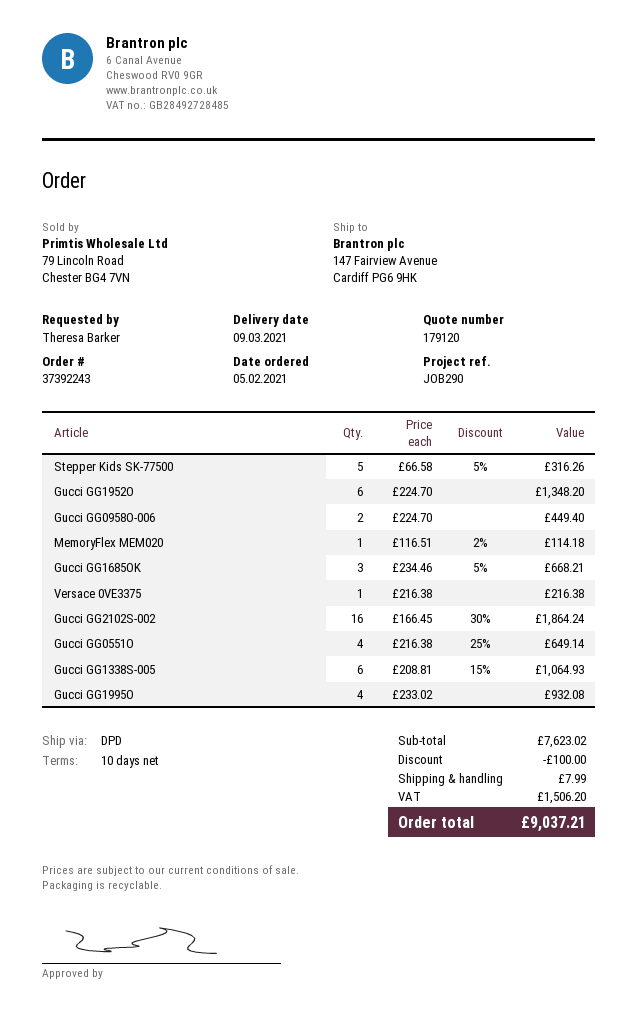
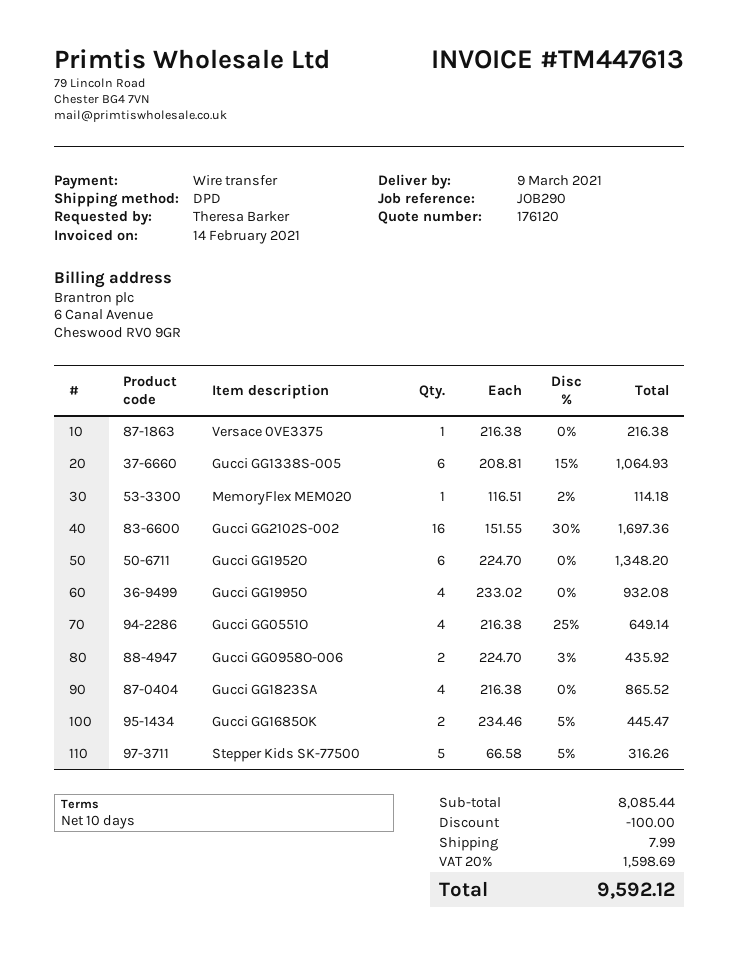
quote number: 179120 -> 176120
Gucci GG0958O-006: 2 x 224.70 = 449.40 -> 2 x 224.70 - 3% = 435.92
Gucci GG1685OK: 3 x 234.46 - 5% = 668.21 -> 2 x 234.46 - 5% = 445.47
Gucci GG2102S-002: 16 x 166.45 - 30% = 1864.24 -> 16 x 151.55 - 30% = 1697.36
Gucci GG1823SA: none -> 4 x 216.38 = 865.52
subtotal: 7623.02 -> 8085.44
tax: 1506.20 -> 1598.69
total: 9037.21 -> 9592.12

